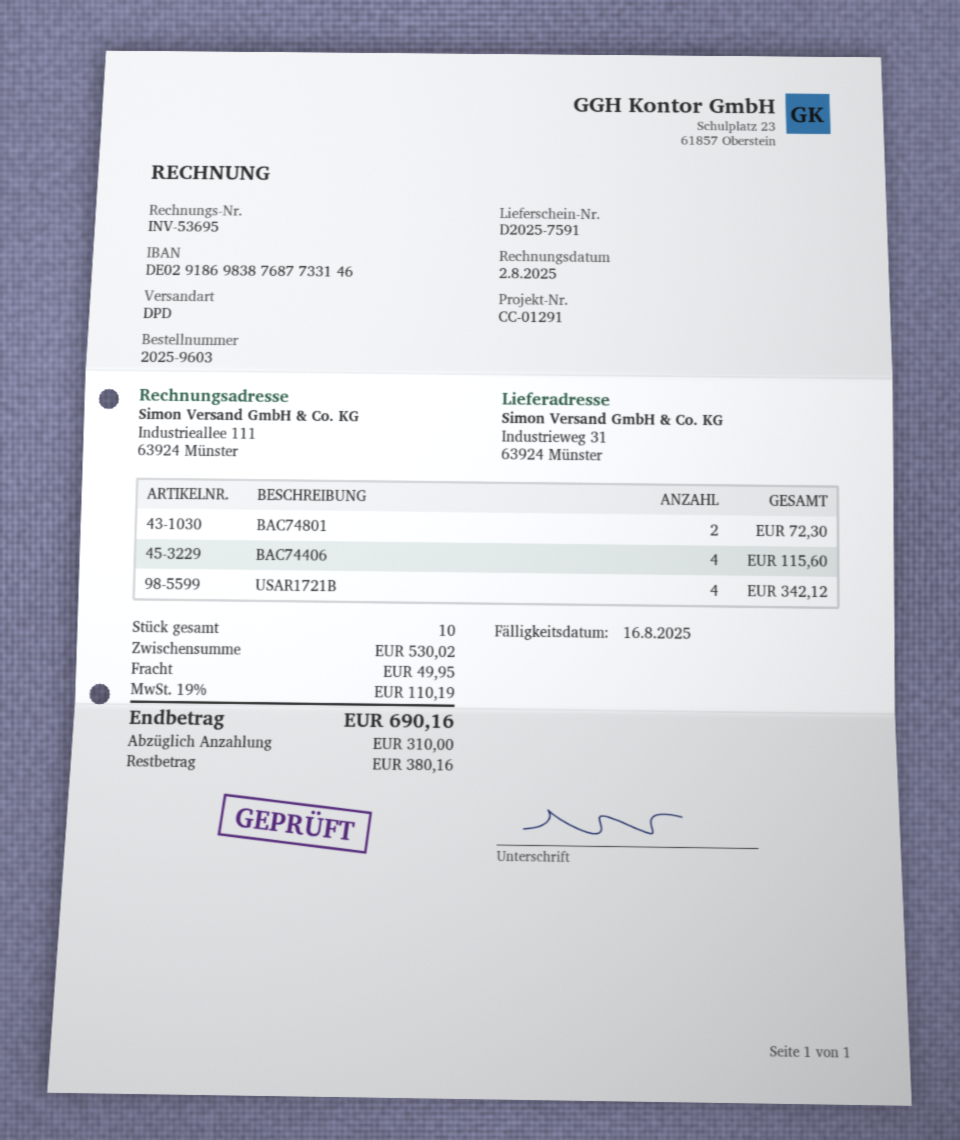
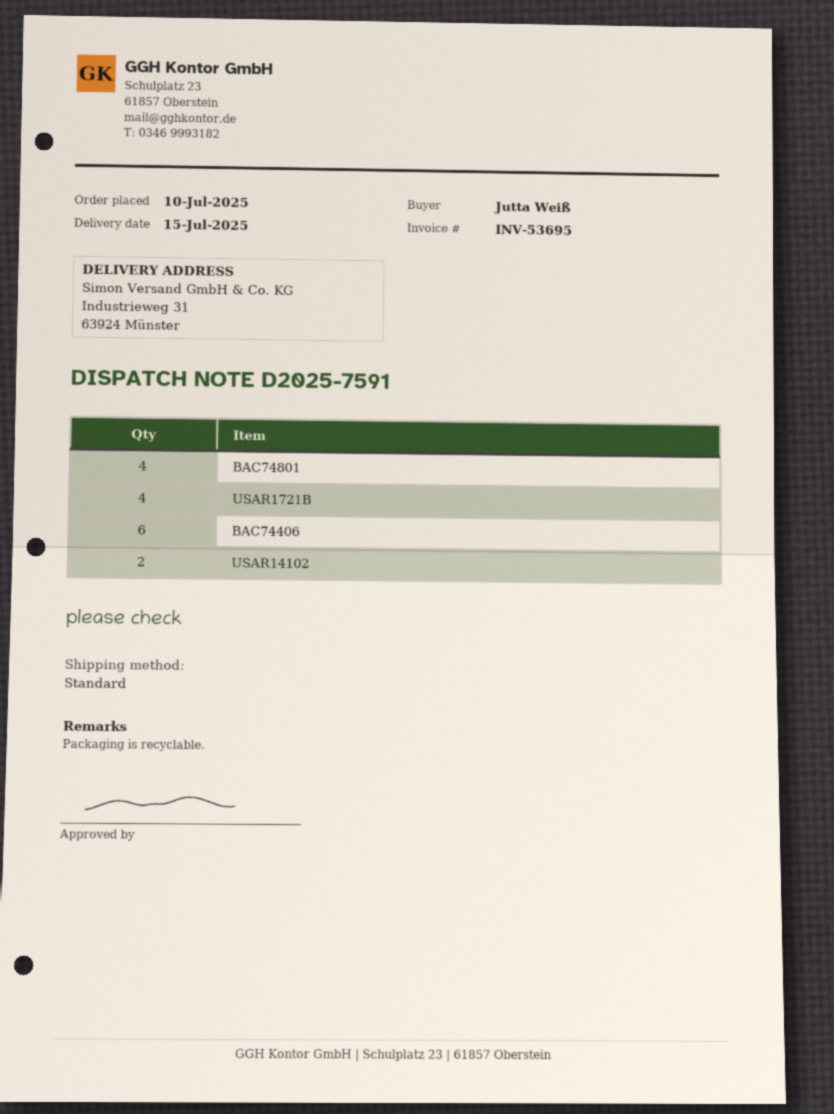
shipping method: DPD -> standard
BAC74801: 2 -> 4
BAC74406: 4 -> 6
USAR14102: none -> 2

